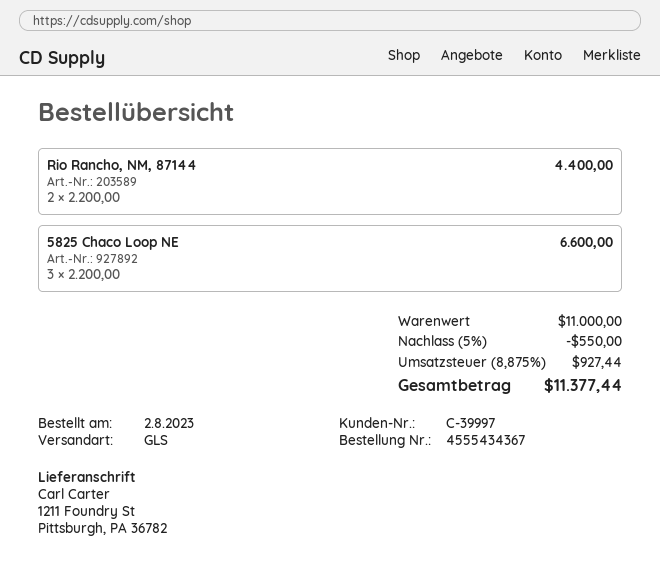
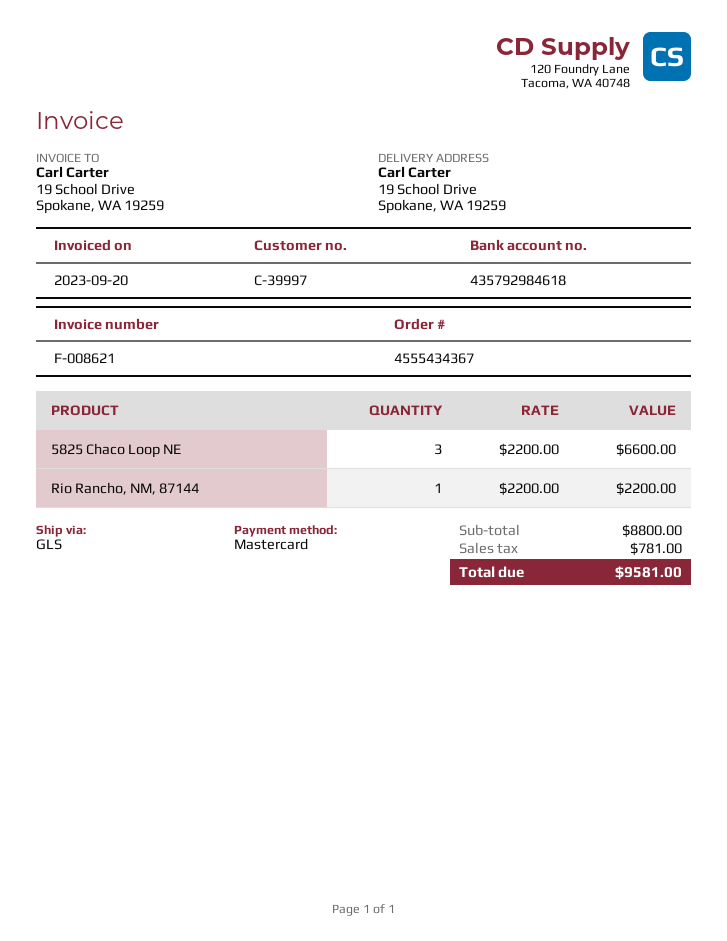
ship to: 1211 Foundry St, Pittsburgh, PA 36782 -> 19 School Drive, Spokane, WA 19259
Rio Rancho, NM, 87144: 2 x 2200.00 = 4400.00 -> 1 x 2200.00 = 2200.00
subtotal: 11000.00 -> 8800.00
discount: 5% = 550.00 -> none
tax: 927.44 -> 781.00
total: 11377.44 -> 9581.00

